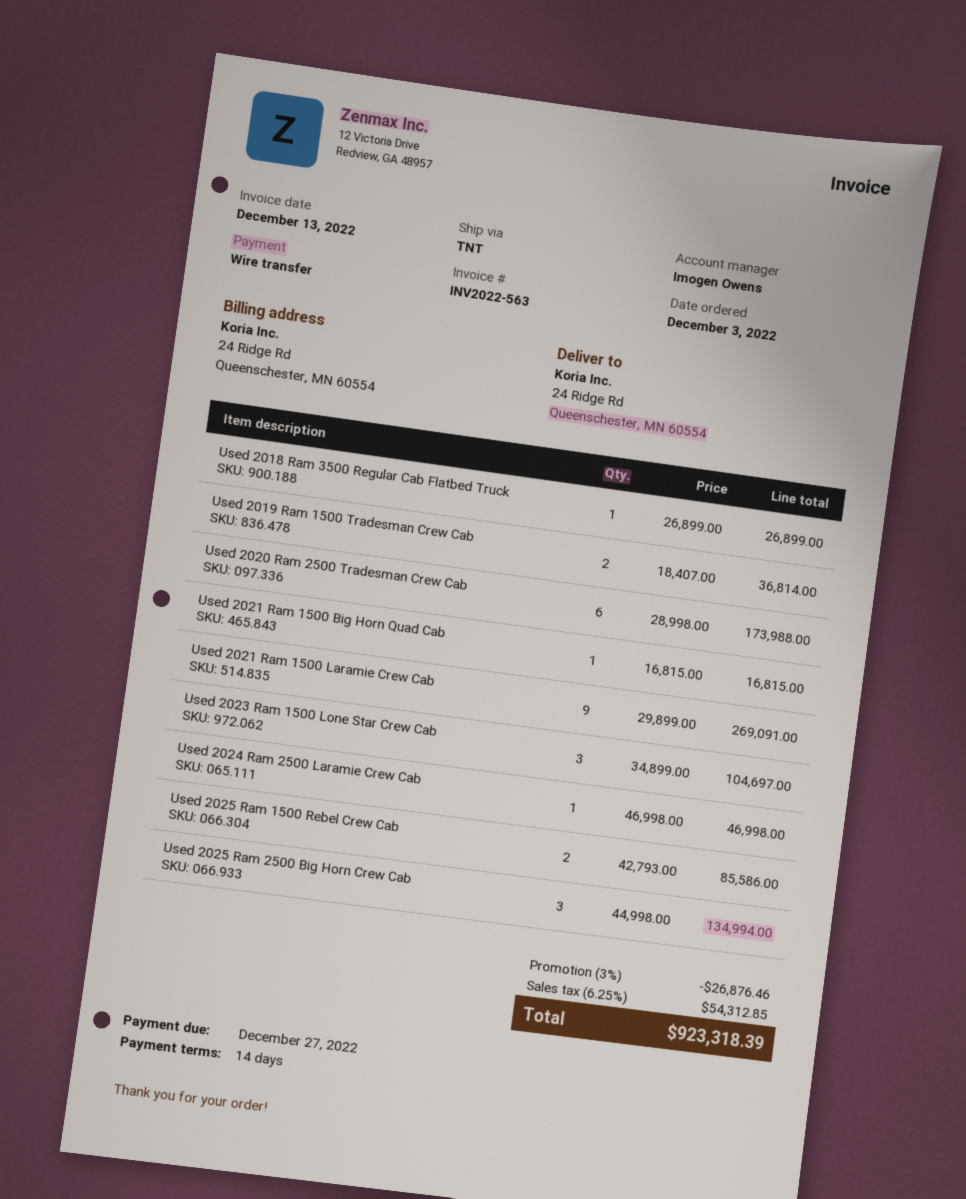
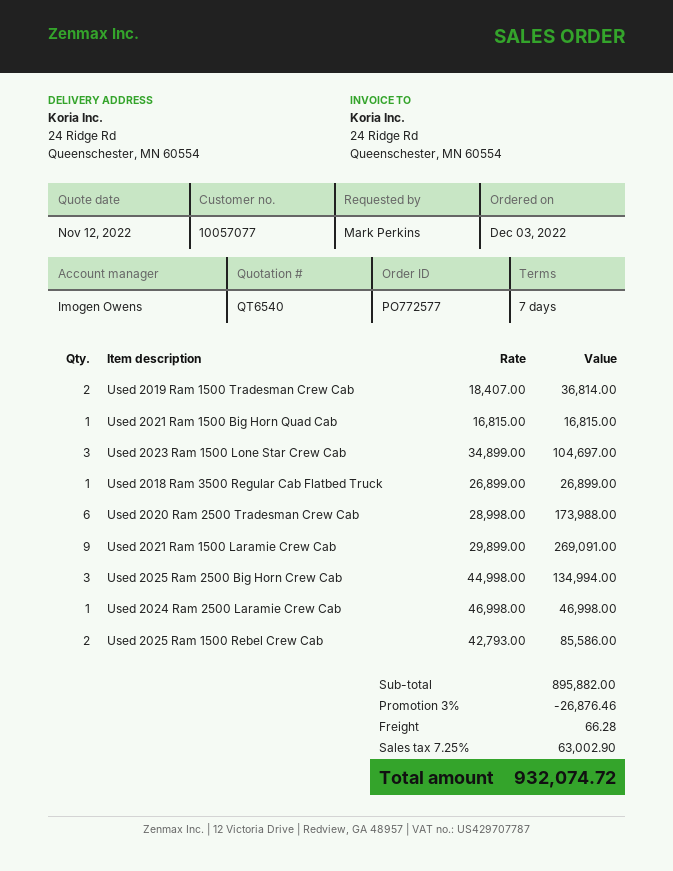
payment terms: 14 days -> 7 days
shipping: none -> 66.28
tax: 6.25% = 54312.85 -> 7.25% = 63002.90
total: 923318.39 -> 932074.72

